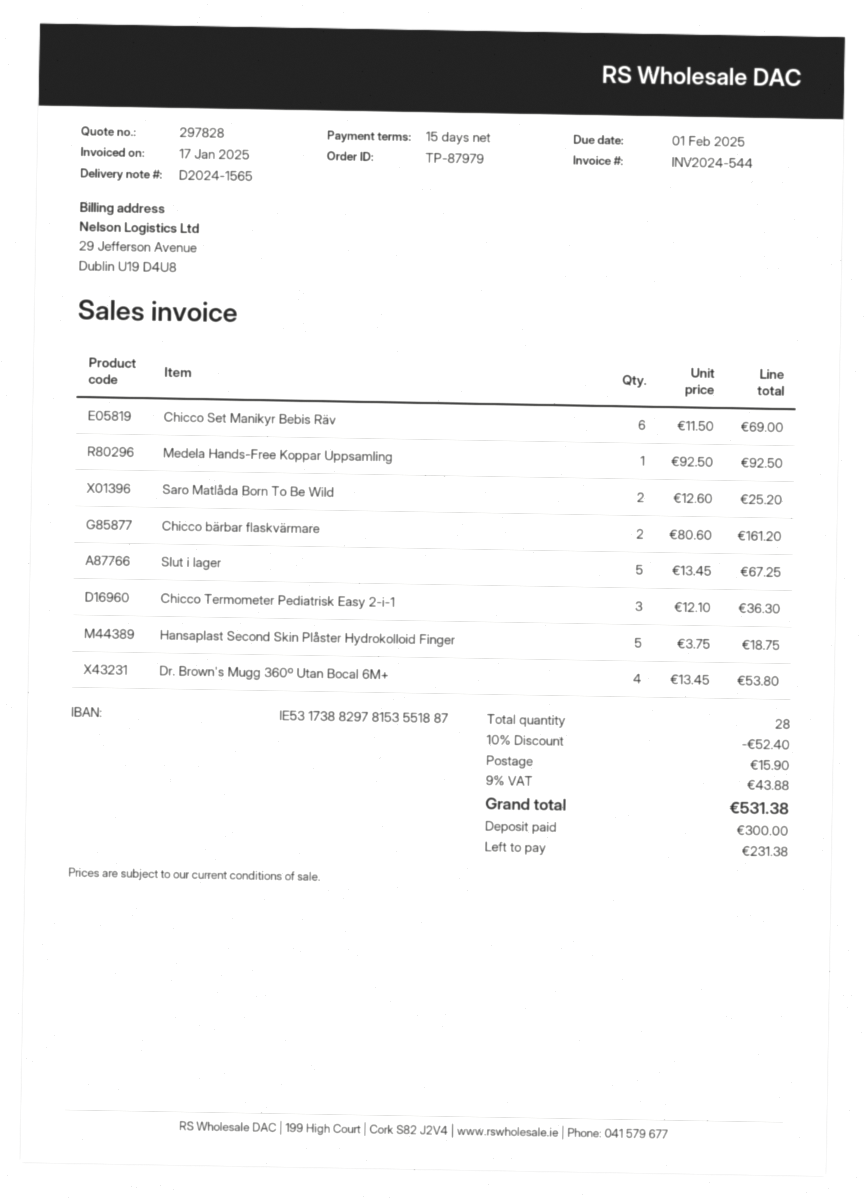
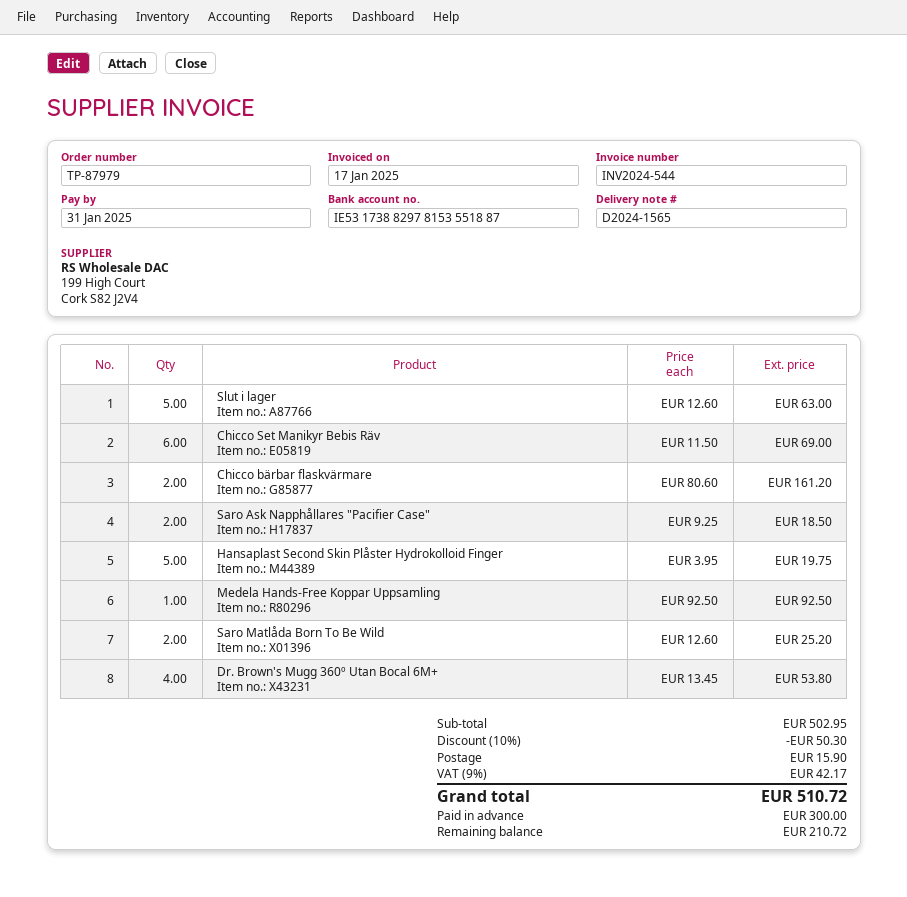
due date: 2025-02-01 -> 2025-01-31
Slut i lager: 5 x 13.45 = 67.25 -> 5 x 12.60 = 63.00
Chicco Termometer Pediatrisk Easy 2-i-1: 3 x 12.10 = 36.30 -> none
Hansaplast Second Skin Plåster Hydrokolloid Finger: 5 x 3.75 = 18.75 -> 5 x 3.95 = 19.75
Saro Ask Napphållares "Pacifier Case": none -> 2 x 9.25 = 18.50
discount: 10% = 52.40 -> 10% = 50.30
tax: 9% = 43.88 -> 9% = 42.17
total: 531.38 -> 510.72
balance: 231.38 -> 210.72

